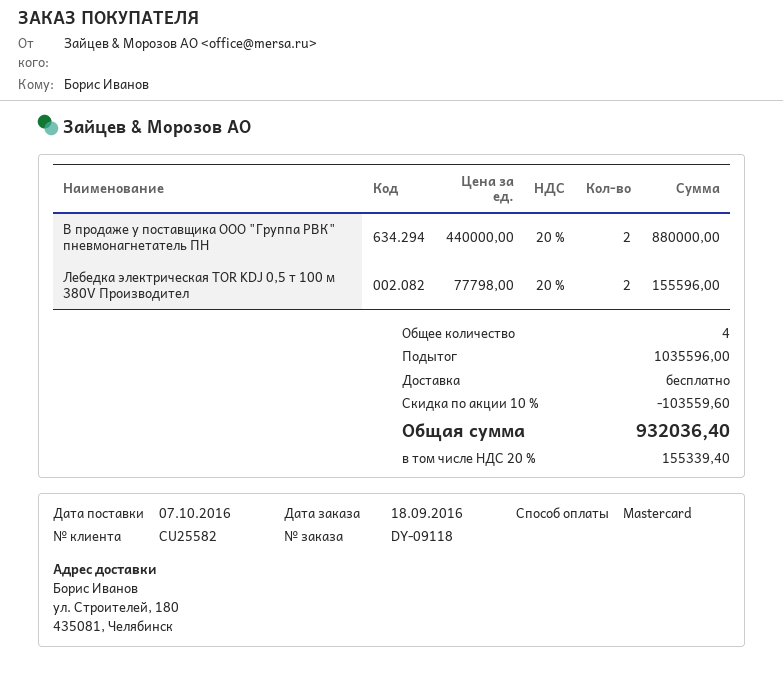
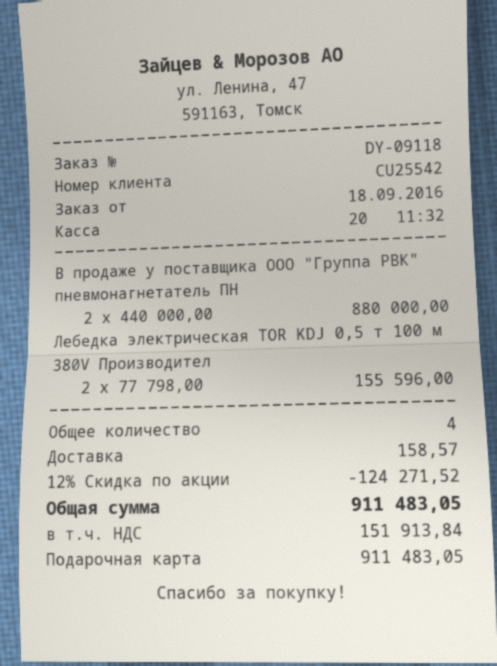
customer number: CU25582 -> CU25542
payment method: Mastercard -> gift card
discount: 10% = 103559.60 -> 12% = 124271.52
shipping: 0.00 -> 158.57
tax: 155339.40 -> 151913.84
total: 932036.40 -> 911483.05

